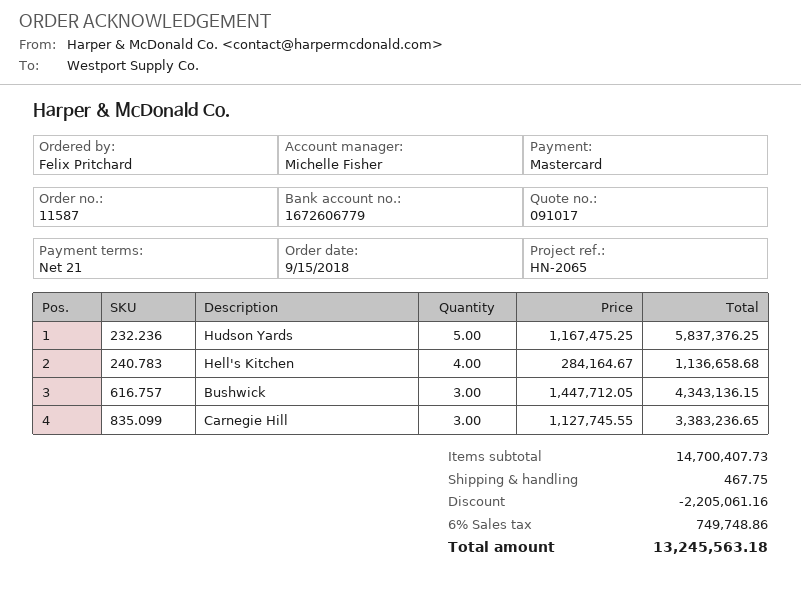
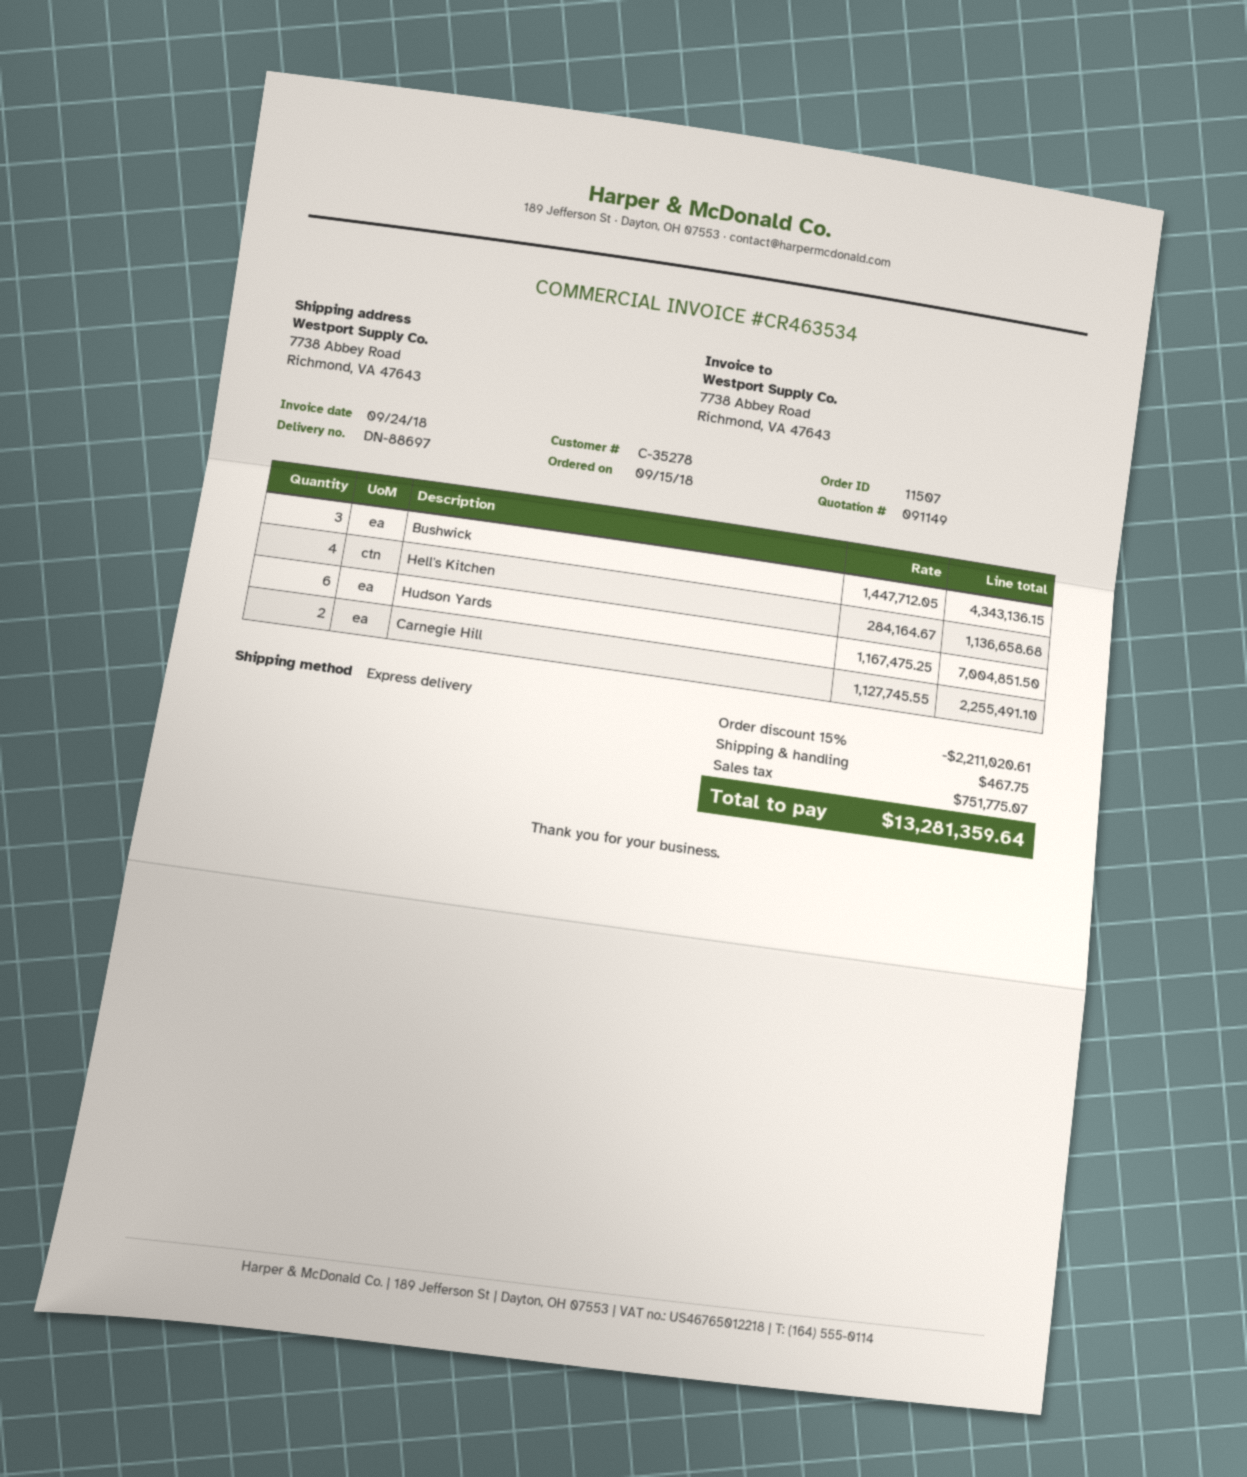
quote number: 091017 -> 091149
order number: 11587 -> 11507
Hudson Yards: 5 x 1167475.25 = 5837376.25 -> 6 x 1167475.25 = 7004851.50
Carnegie Hill: 3 x 1127745.55 = 3383236.65 -> 2 x 1127745.55 = 2255491.10
discount: 2205061.16 -> 2211020.61
tax: 749748.86 -> 751775.07
total: 13245563.18 -> 13281359.64

